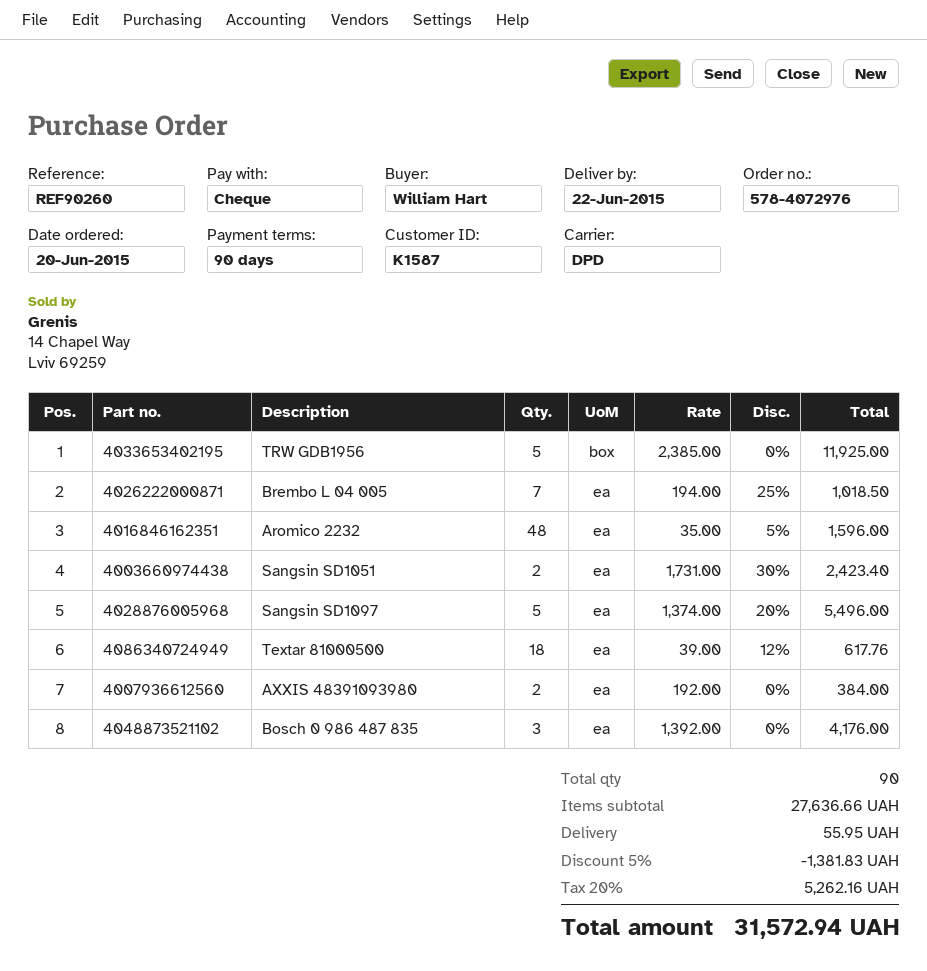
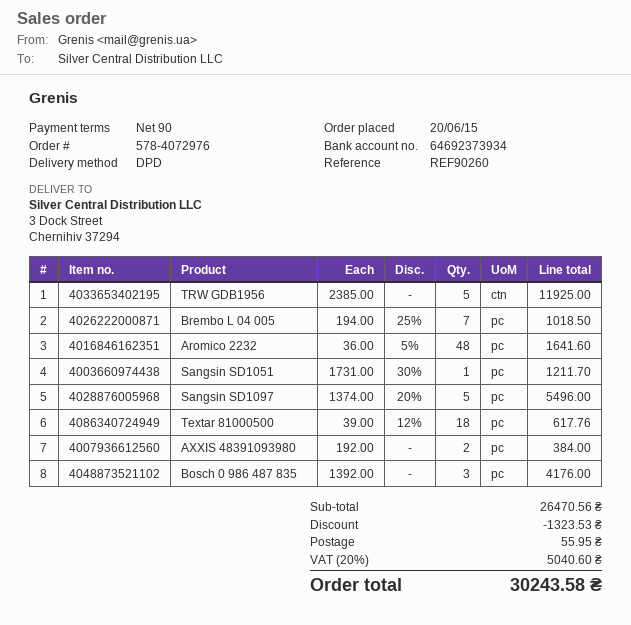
Aromico 2232: 48 x 35.00 - 5% = 1596.00 -> 48 x 36.00 - 5% = 1641.60
Sangsin SD1051: 2 x 1731.00 - 30% = 2423.40 -> 1 x 1731.00 - 30% = 1211.70
subtotal: 27636.66 -> 26470.56
discount: 1381.83 -> 1323.53
tax: 20% = 5262.16 -> 20% = 5040.60
total: 31572.94 -> 30243.58

